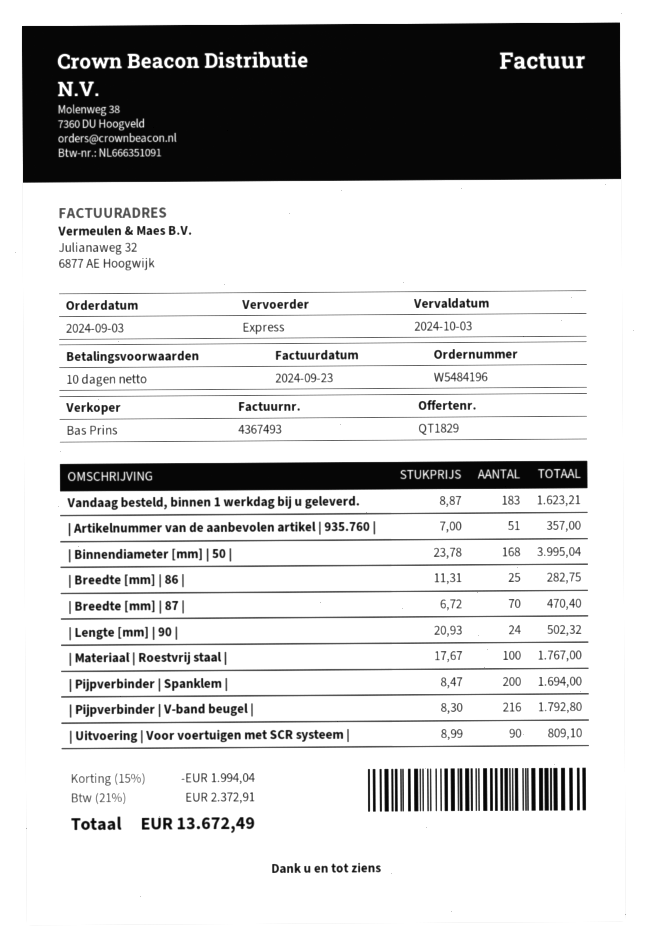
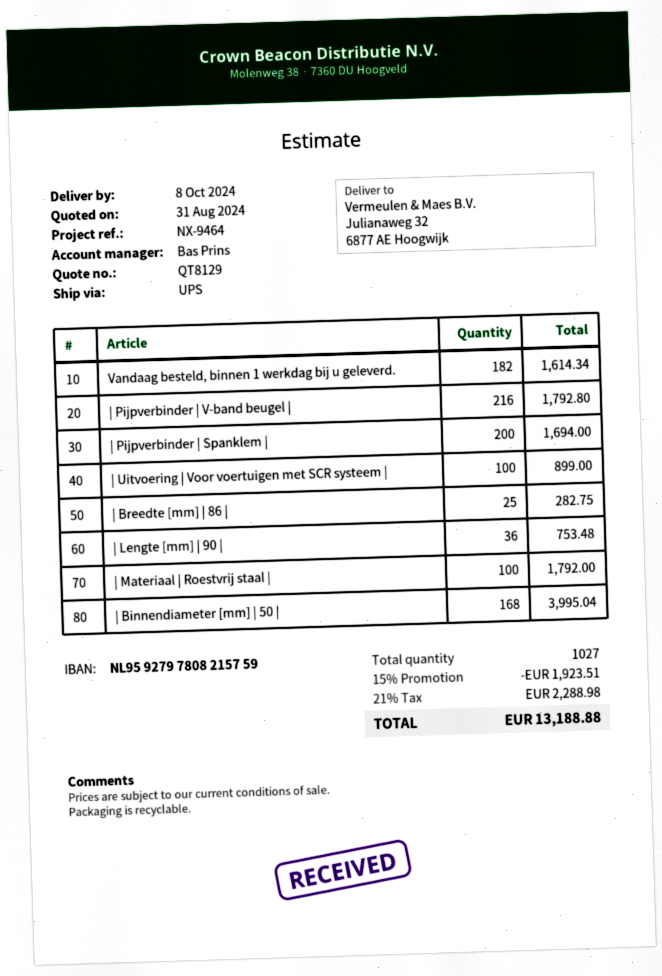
quote number: QT1829 -> QT8129
shipping method: express -> UPS
Vandaag besteld, binnen 1 werkdag bij u geleverd.: 183 for 1623.21 -> 182 for 1614.34
| Artikelnummer van de aanbevolen artikel | 935.760 |: 51 for 357.00 -> none
| Breedte [mm] | 87 |: 70 for 470.40 -> none
| Lengte [mm] | 90 |: 24 for 502.32 -> 36 for 753.48
| Materiaal | Roestvrij staal |: 100 for 1767.00 -> 100 for 1792.00
| Uitvoering | Voor voertuigen met SCR systeem |: 90 for 809.10 -> 100 for 899.00
discount: 15% = 1994.04 -> 15% = 1923.51
tax: 21% = 2372.91 -> 21% = 2288.98
total: 13672.49 -> 13188.88

